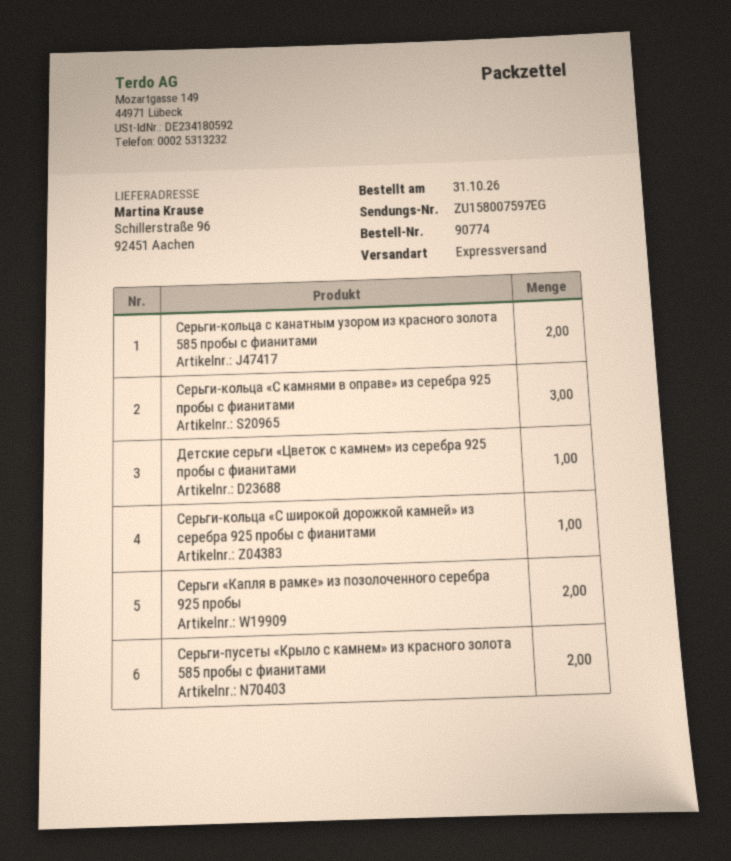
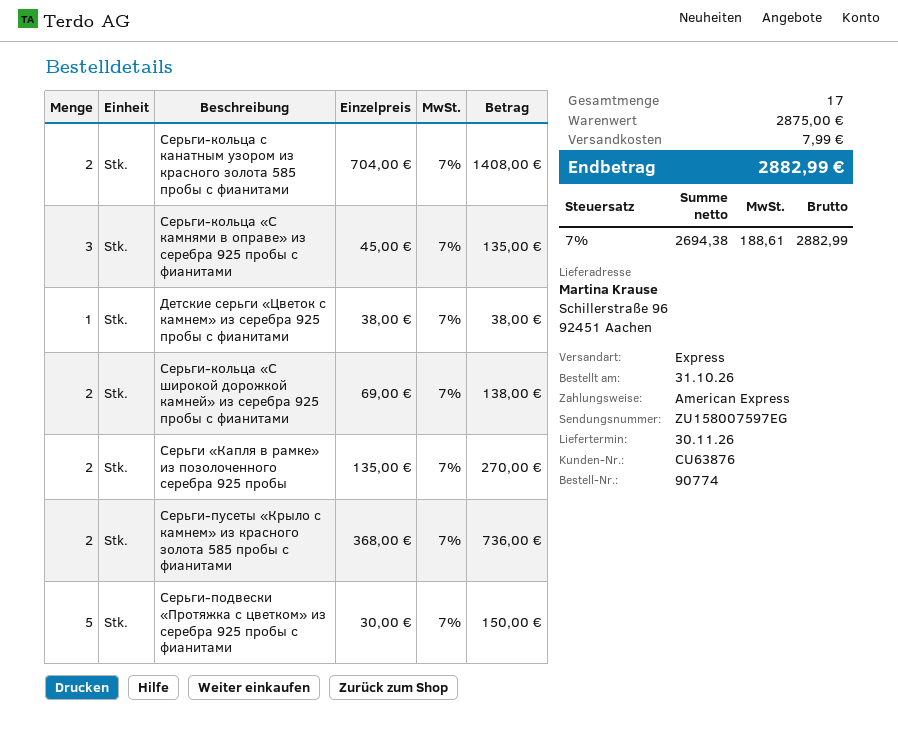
Серьги-кольца «С широкой дорожкой камней» из серебра 925 пробы с фианитами: 1 -> 2
Серьги-подвески «Протяжка с цветком» из серебра 925 пробы с фианитами: none -> 5

